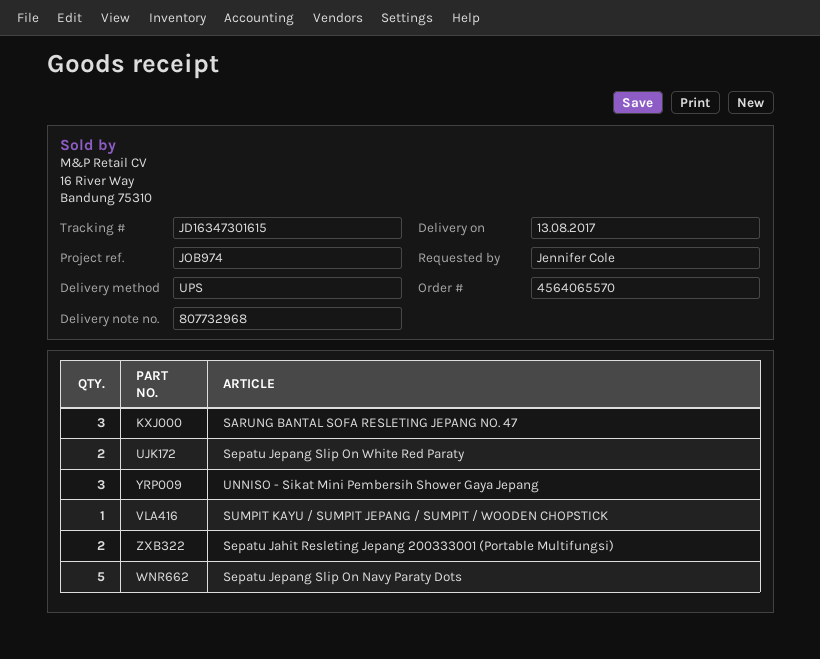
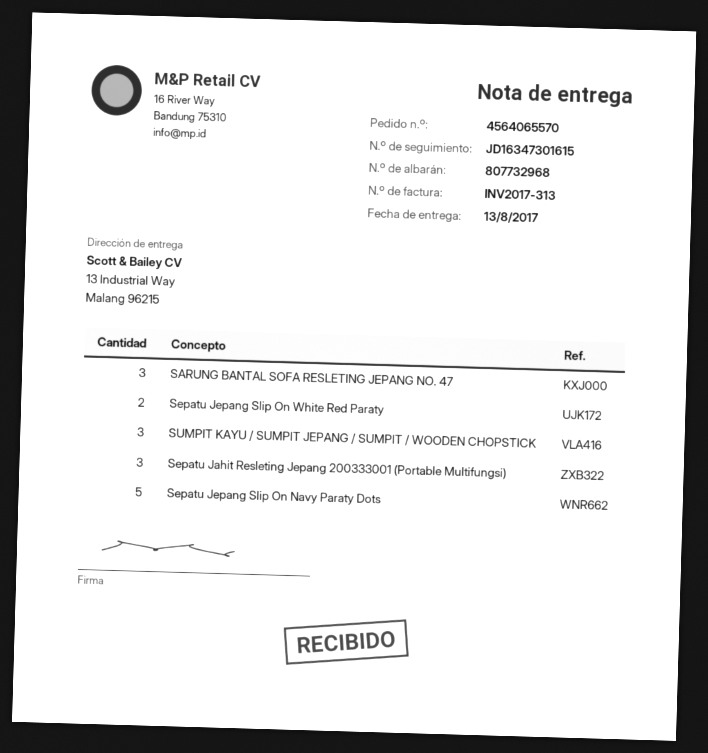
UNNISO - Sikat Mini Pembersih Shower Gaya Jepang: 3 -> none
SUMPIT KAYU / SUMPIT JEPANG / SUMPIT / WOODEN CHOPSTICK: 1 -> 3
Sepatu Jahit Resleting Jepang 200333001 (Portable Multifungsi): 2 -> 3

